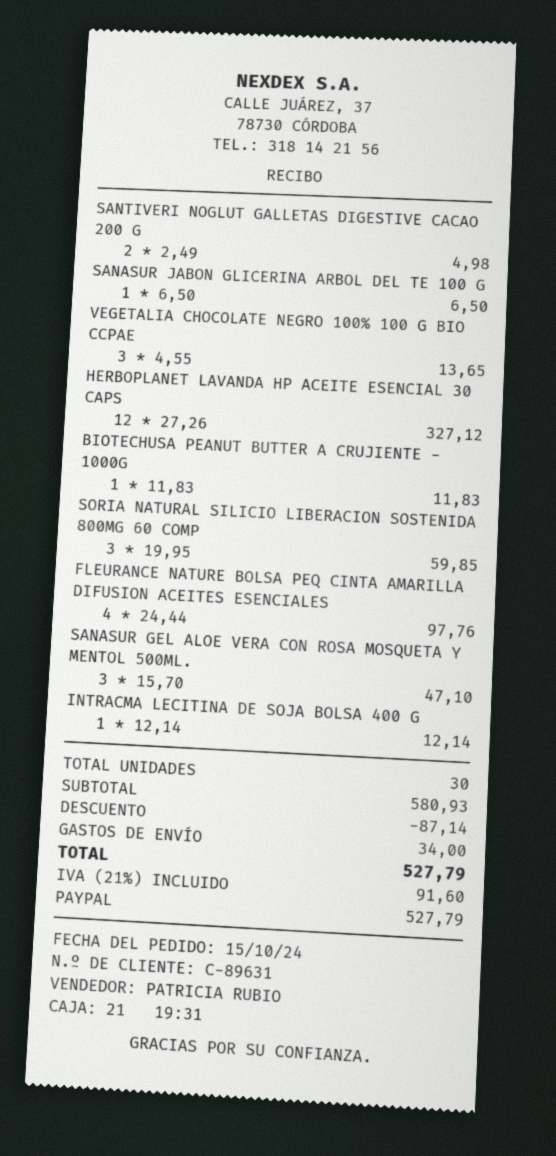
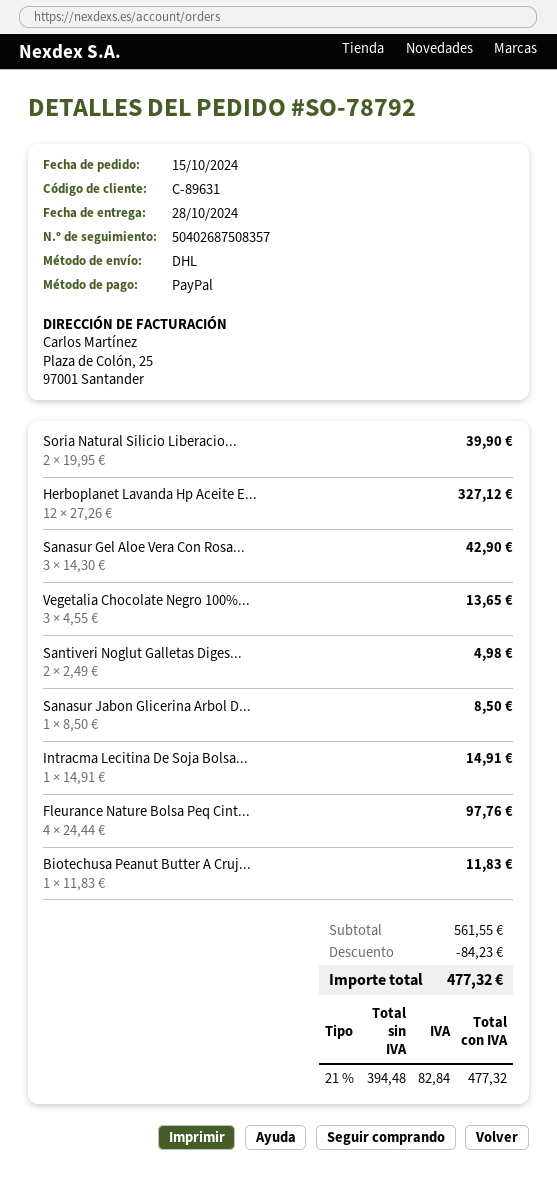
SANASUR JABON GLICERINA ARBOL DEL TE 100 G: 1 x 6.50 = 6.50 -> 1 x 8.50 = 8.50
SORIA NATURAL SILICIO LIBERACION SOSTENIDA 800MG 60 COMP: 3 x 19.95 = 59.85 -> 2 x 19.95 = 39.90
SANASUR GEL ALOE VERA CON ROSA MOSQUETA Y MENTOL 500ML.: 3 x 15.70 = 47.10 -> 3 x 14.30 = 42.90
INTRACMA LECITINA DE SOJA BOLSA 400 G: 1 x 12.14 = 12.14 -> 1 x 14.91 = 14.91
subtotal: 580.93 -> 561.55
discount: 87.14 -> 84.23
shipping: 34.00 -> none
tax: 21% = 91.60 -> 21% = 82.84
total: 527.79 -> 477.32

